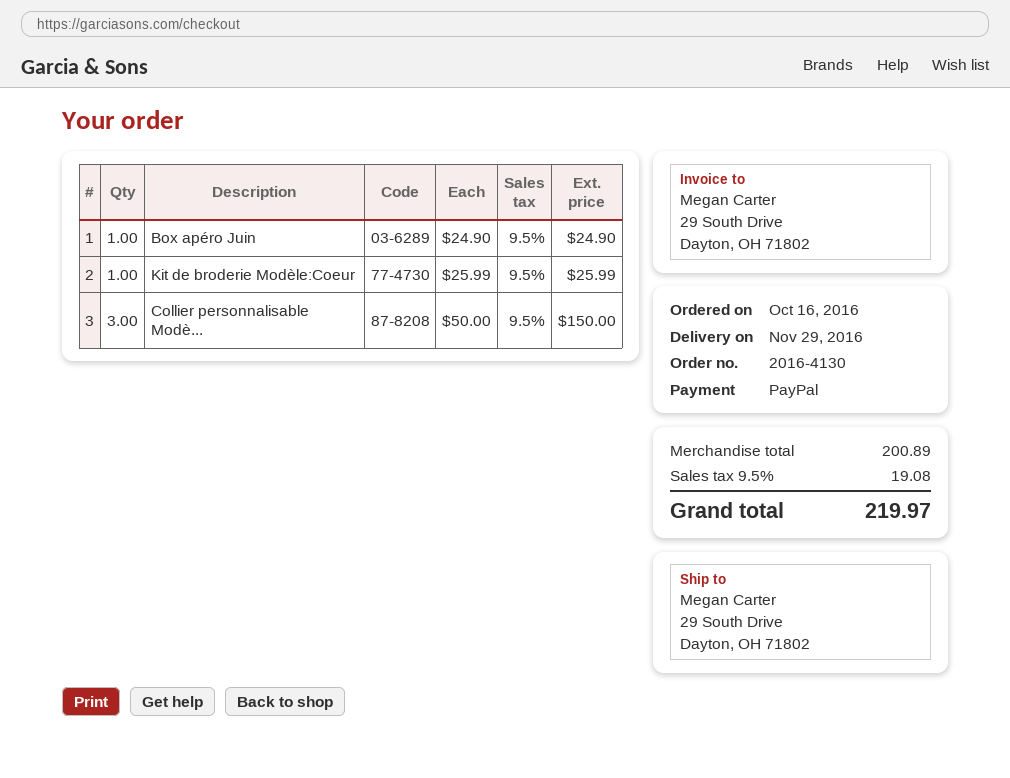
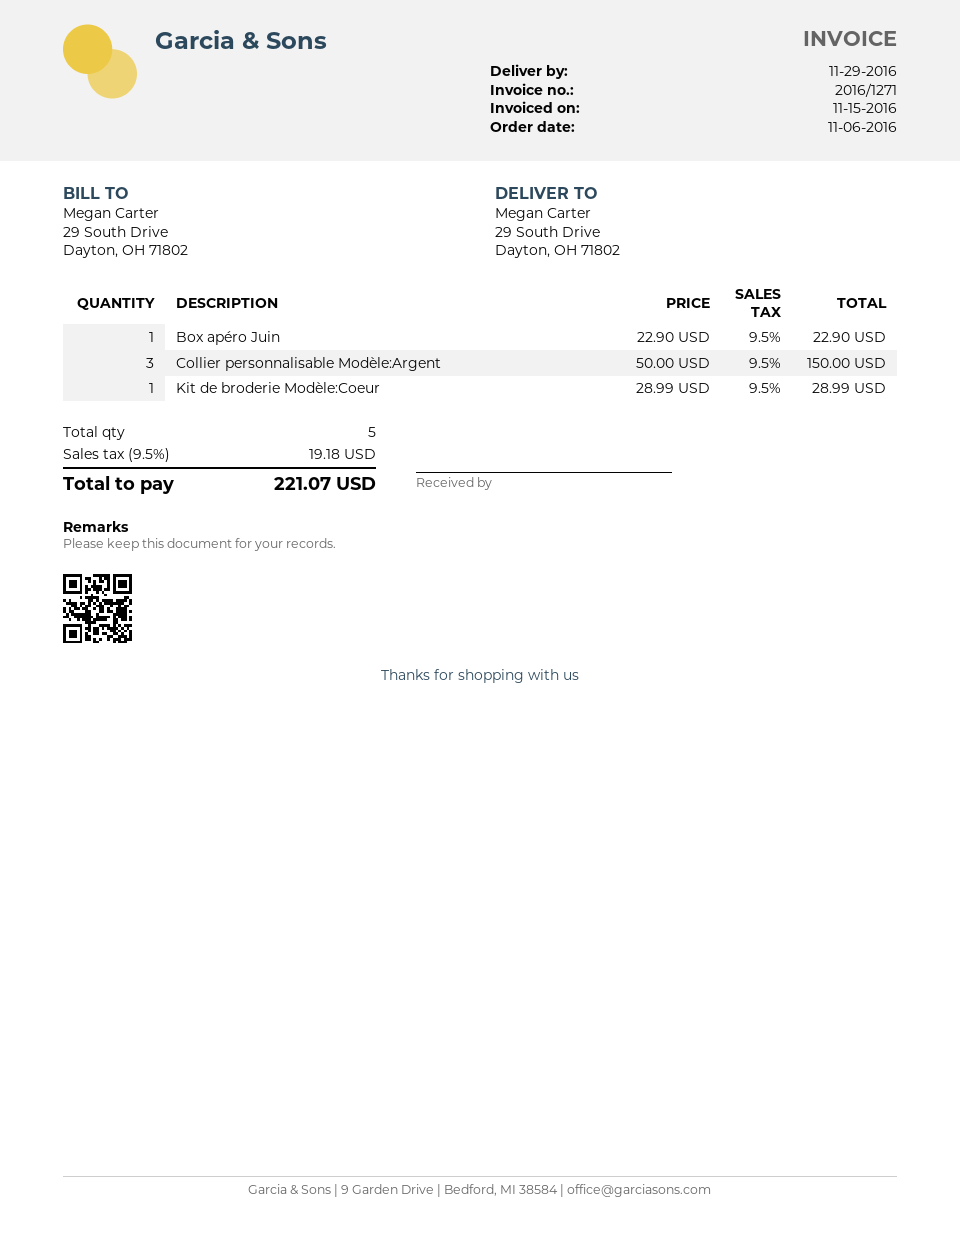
order date: 2016-10-16 -> 2016-11-06
Box apéro Juin: 1 x 24.90 = 24.90 -> 1 x 22.90 = 22.90
Kit de broderie Modèle:Coeur: 1 x 25.99 = 25.99 -> 1 x 28.99 = 28.99
tax: 9.5% = 19.08 -> 9.5% = 19.18
total: 219.97 -> 221.07

